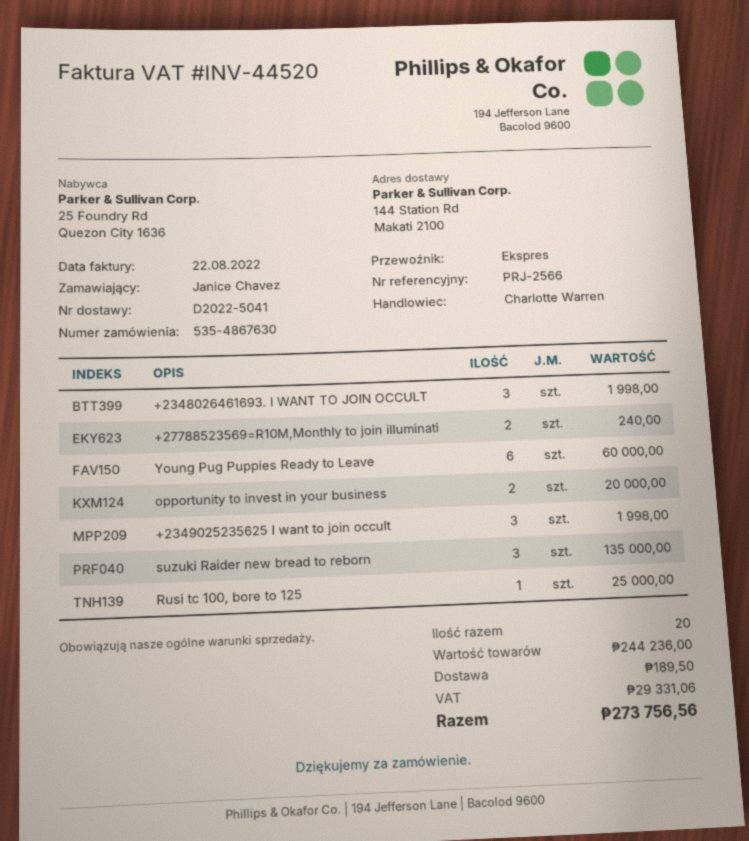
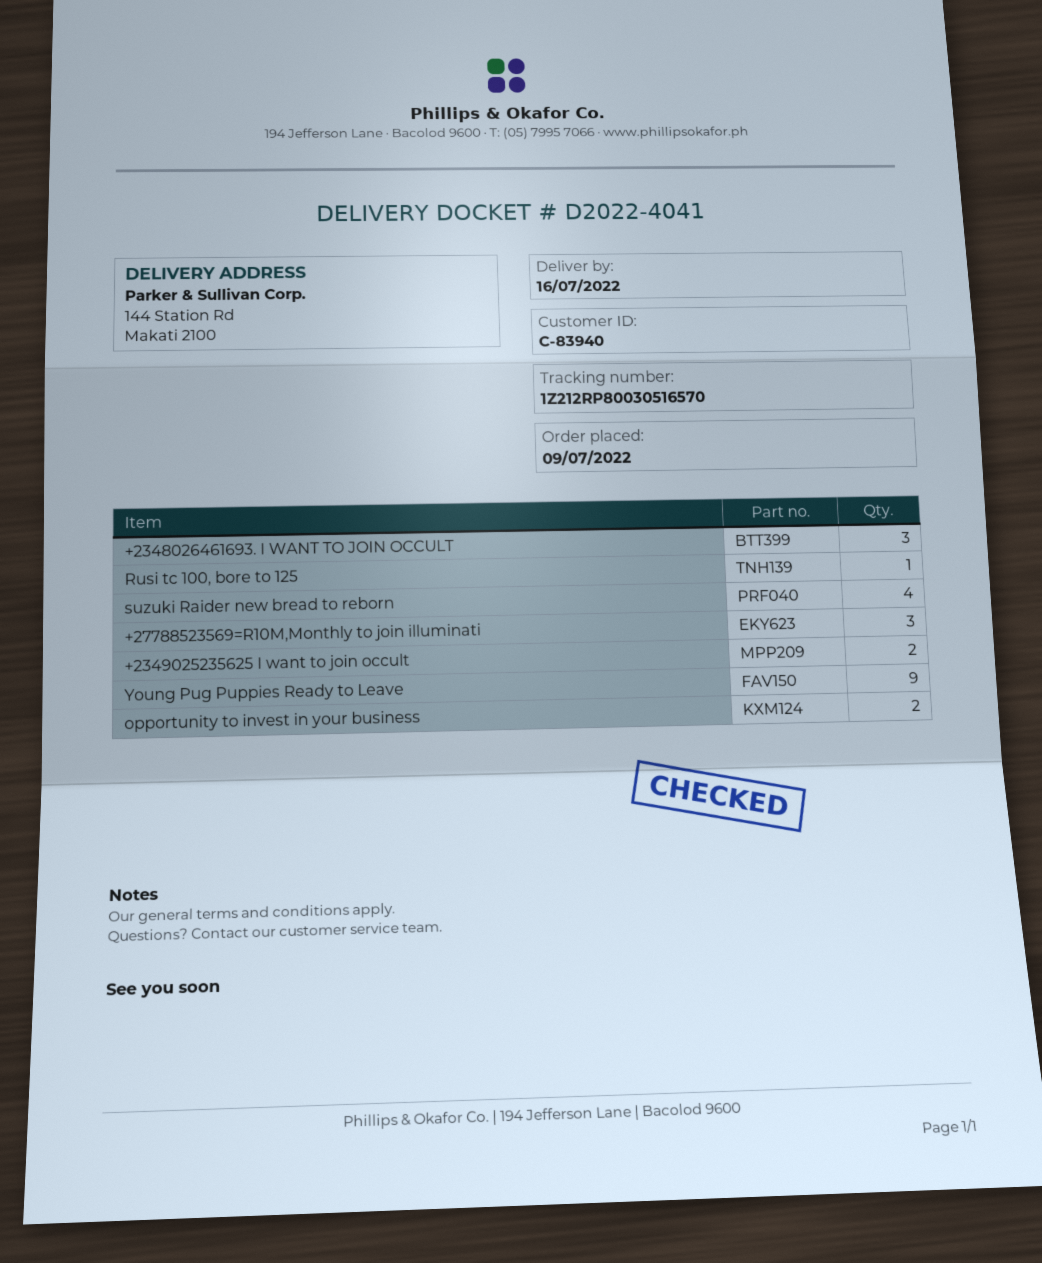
delivery note number: D2022-5041 -> D2022-4041
+27788523569=R10M,Monthly to join illuminati: 2 -> 3
Young Pug Puppies Ready to Leave: 6 -> 9
+2349025235625 I want to join occult: 3 -> 2
suzuki Raider new bread to reborn: 3 -> 4

